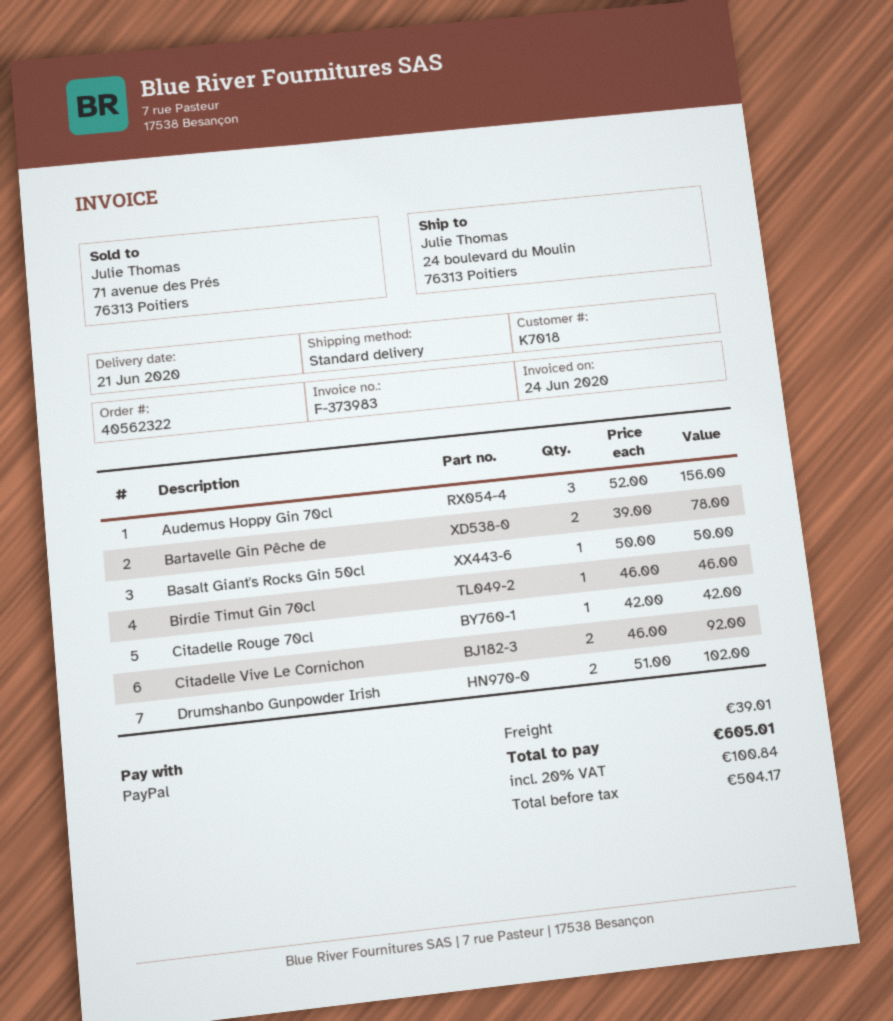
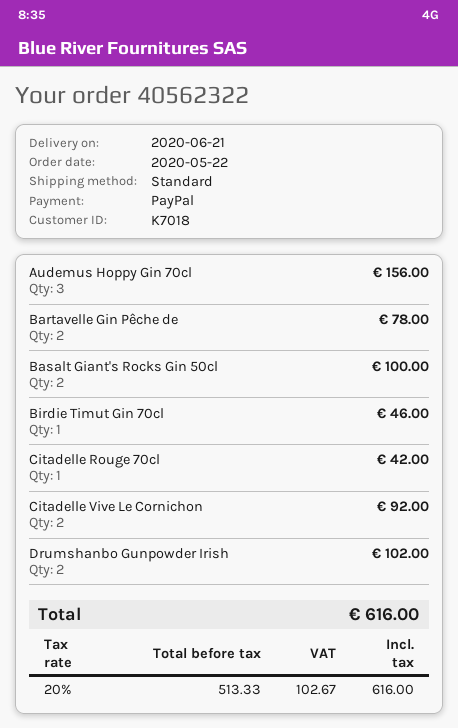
Basalt Giant's Rocks Gin 50cl: 1 for 50.00 -> 2 for 100.00
shipping: 39.01 -> none
net: 504.17 -> 513.33
tax: 20% = 100.84 -> 20% = 102.67
total: 605.01 -> 616.00

